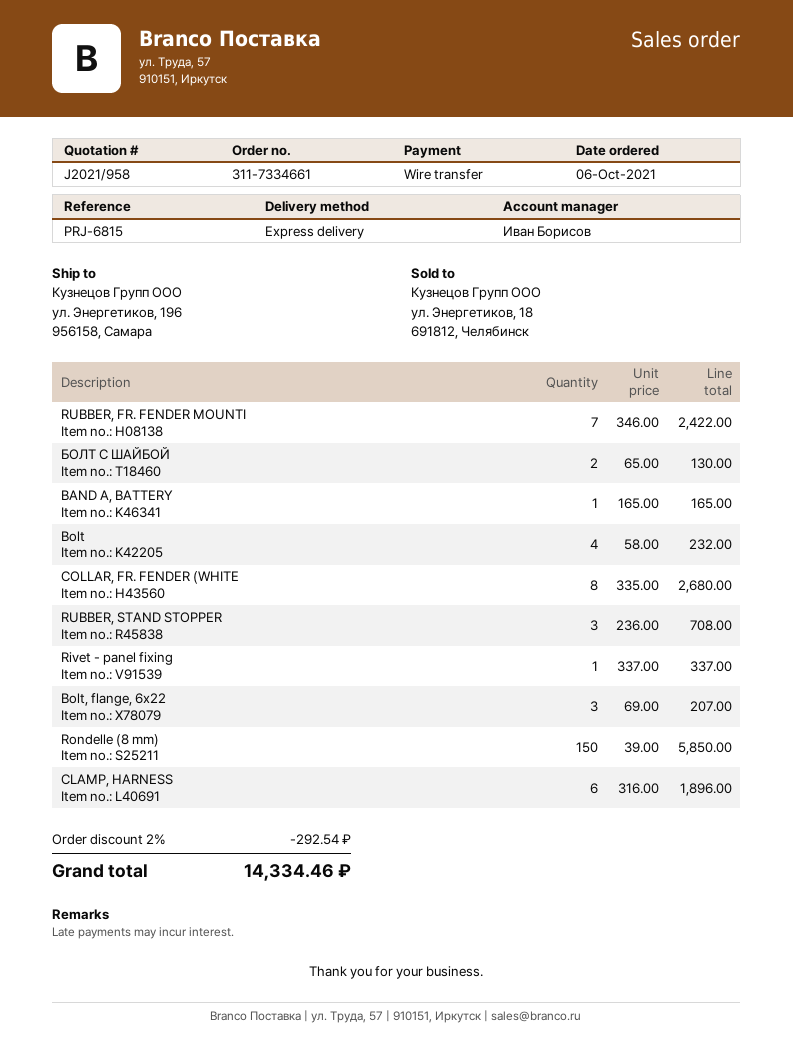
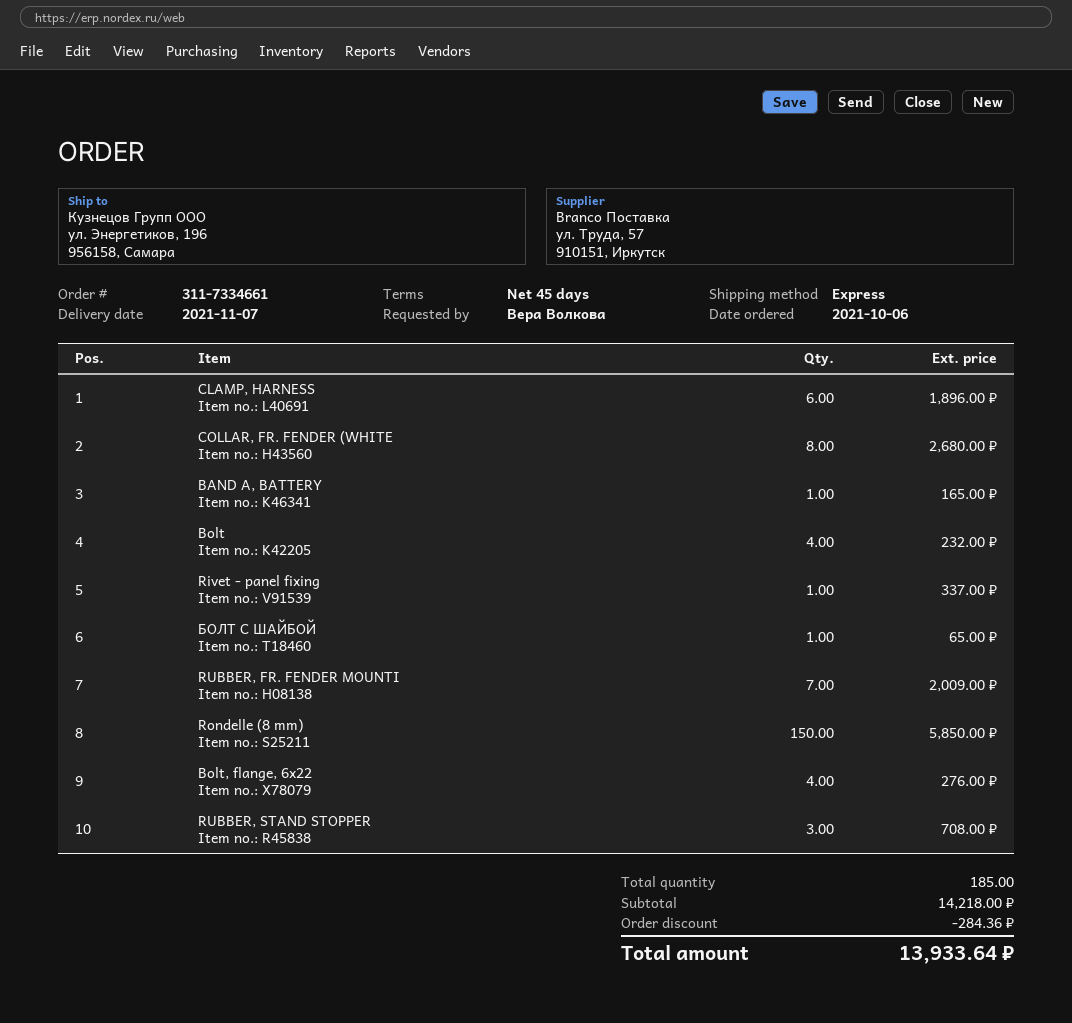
RUBBER, FR. FENDER MOUNTI: 7 for 2422.00 -> 7 for 2009.00
БОЛТ С ШАЙБОЙ: 2 for 130.00 -> 1 for 65.00
Bolt, flange, 6x22: 3 for 207.00 -> 4 for 276.00
discount: 292.54 -> 284.36
total: 14334.46 -> 13933.64

